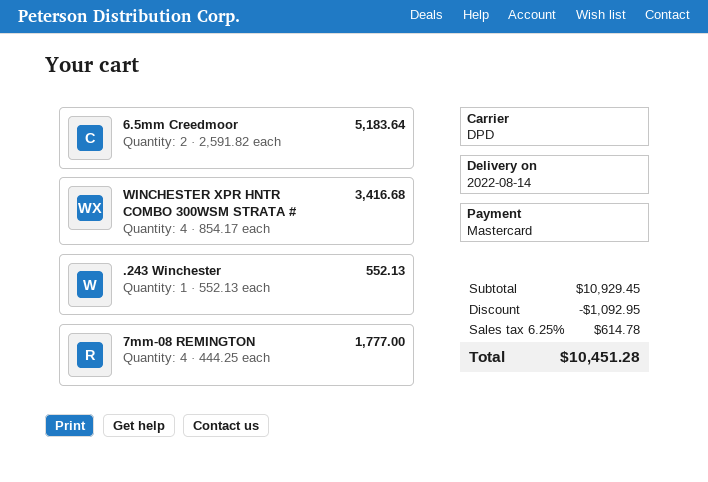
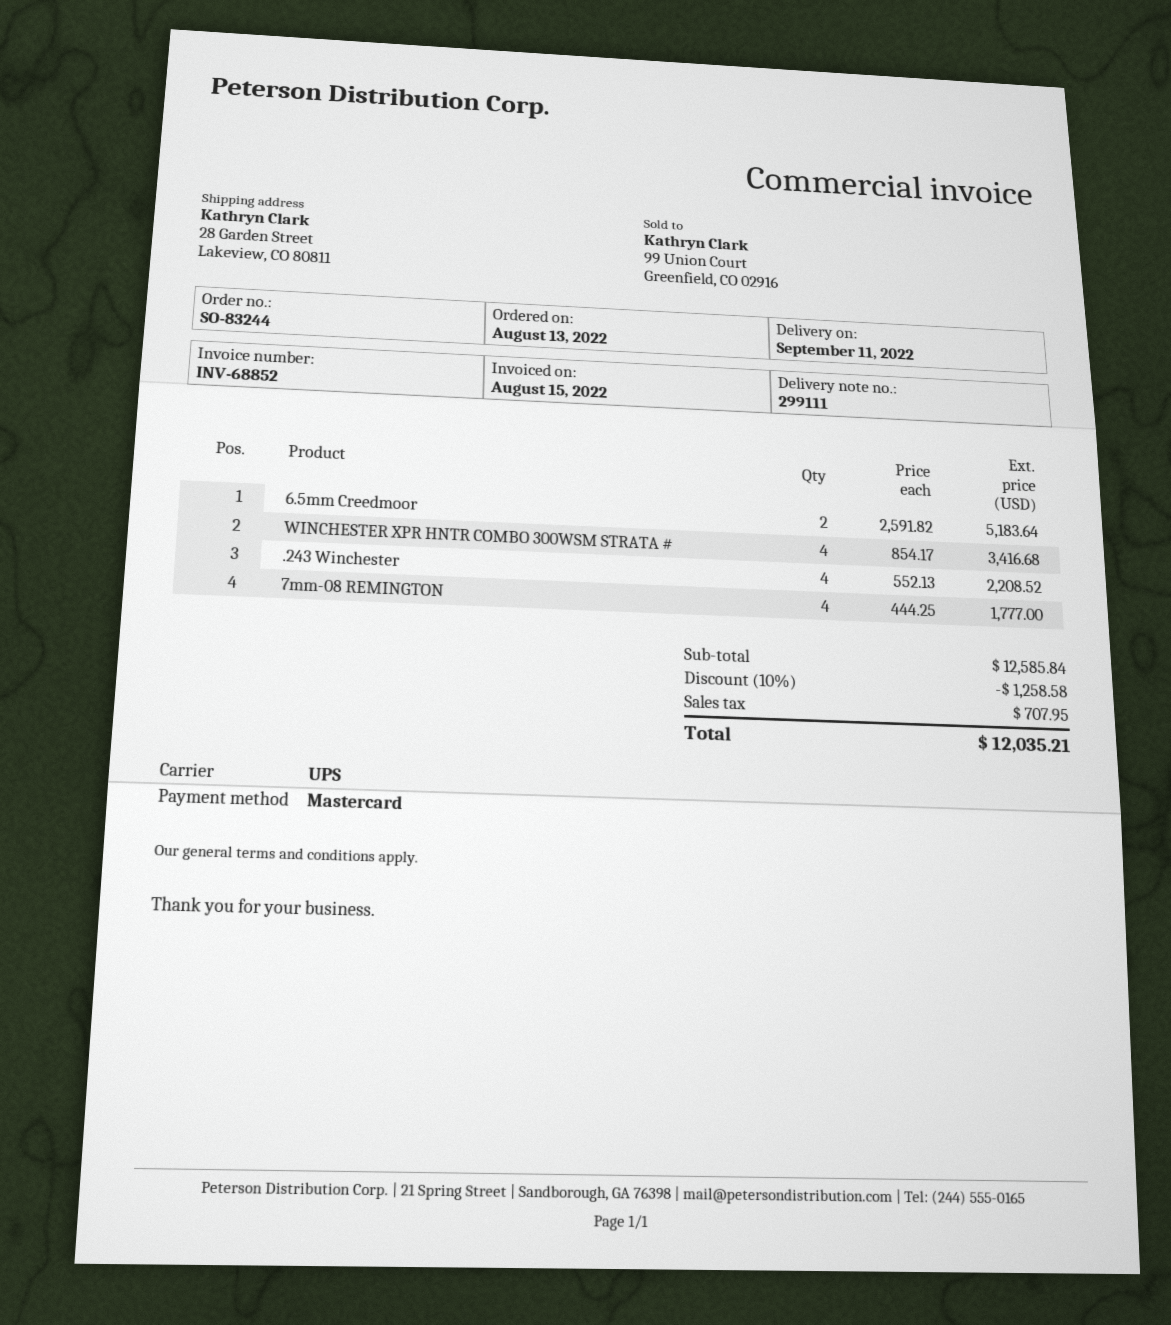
delivery date: 2022-08-14 -> 2022-09-11
shipping method: DPD -> UPS
.243 Winchester: 1 x 552.13 = 552.13 -> 4 x 552.13 = 2208.52
subtotal: 10929.45 -> 12585.84
discount: 1092.95 -> 1258.58
tax: 614.78 -> 707.95
total: 10451.28 -> 12035.21

